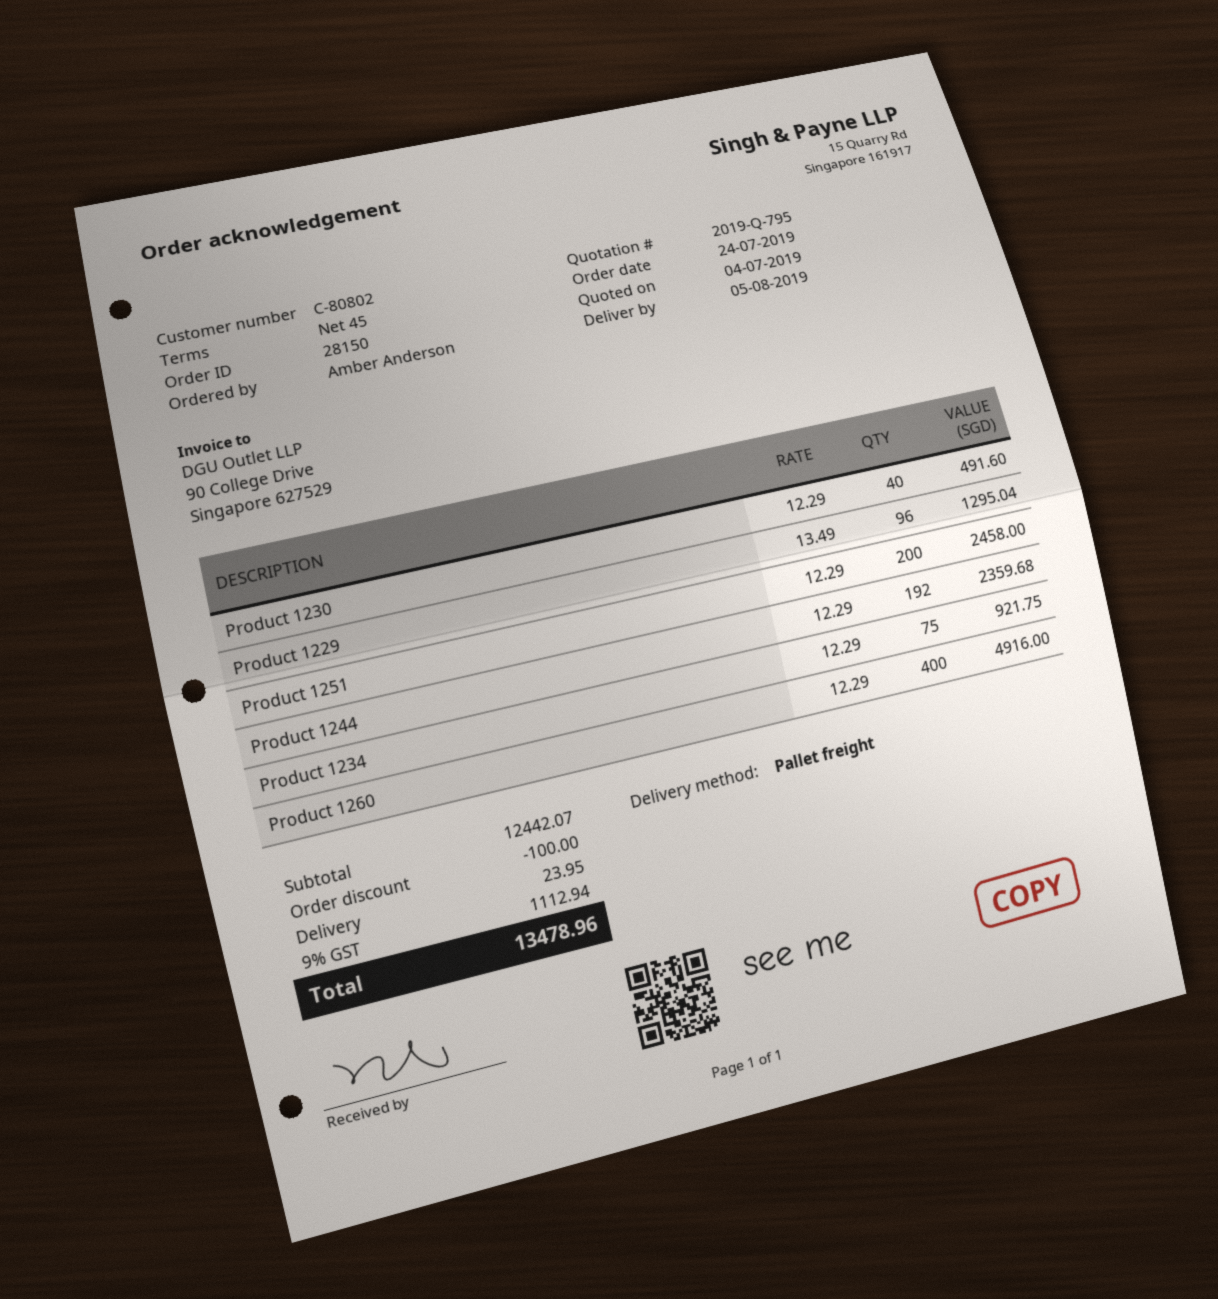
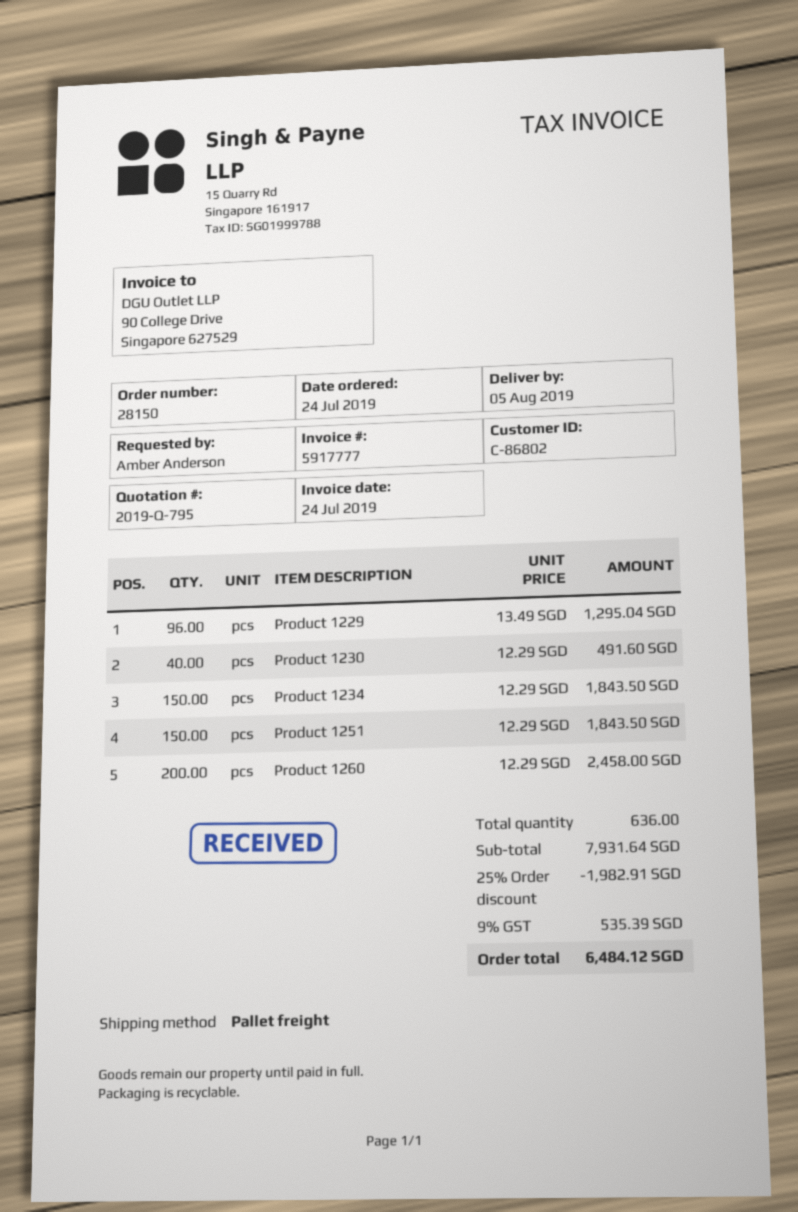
customer number: C-80802 -> C-86802
Product 1251: 200 x 12.29 = 2458.00 -> 150 x 12.29 = 1843.50
Product 1244: 192 x 12.29 = 2359.68 -> none
Product 1234: 75 x 12.29 = 921.75 -> 150 x 12.29 = 1843.50
Product 1260: 400 x 12.29 = 4916.00 -> 200 x 12.29 = 2458.00
subtotal: 12442.07 -> 7931.64
discount: 100.00 -> 1982.91
shipping: 23.95 -> none
tax: 9% = 1112.94 -> 9% = 535.39
total: 13478.96 -> 6484.12

